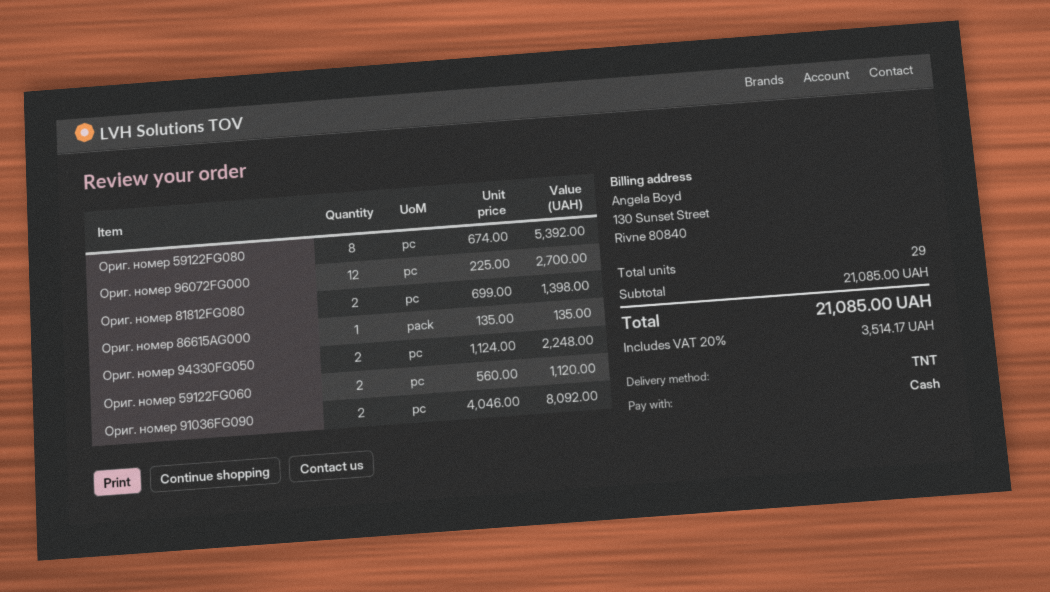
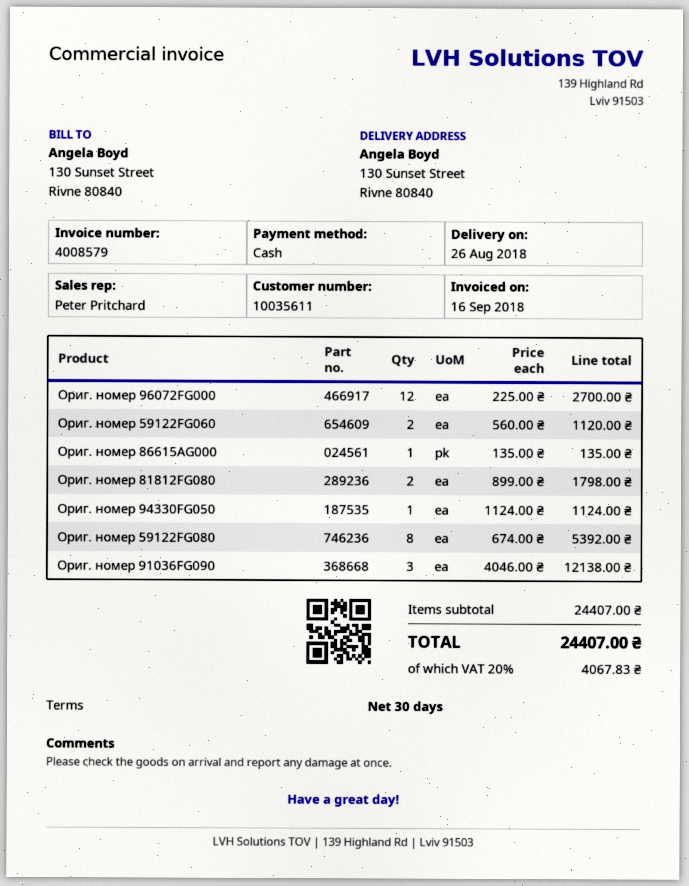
Ориг. номер 81812FG080: 2 x 699.00 = 1398.00 -> 2 x 899.00 = 1798.00
Ориг. номер 94330FG050: 2 x 1124.00 = 2248.00 -> 1 x 1124.00 = 1124.00
Ориг. номер 91036FG090: 2 x 4046.00 = 8092.00 -> 3 x 4046.00 = 12138.00
subtotal: 21085.00 -> 24407.00
tax: 20% = 3514.17 -> 20% = 4067.83
total: 21085.00 -> 24407.00

